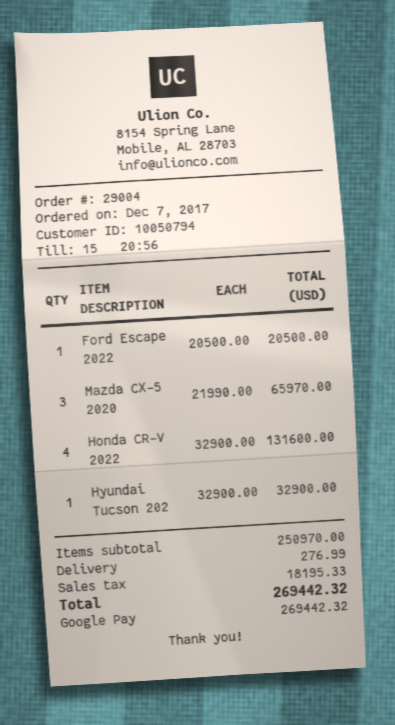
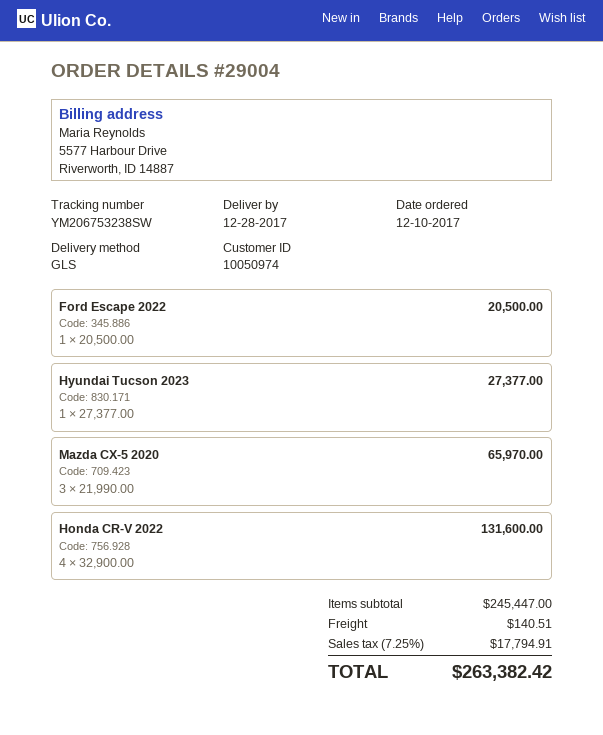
order date: 2017-12-07 -> 2017-12-10
customer number: 10050794 -> 10050974
Hyundai Tucson 202: 1 x 32900.00 = 32900.00 -> 1 x 27377.00 = 27377.00
subtotal: 250970.00 -> 245447.00
shipping: 276.99 -> 140.51
tax: 18195.33 -> 17794.91
total: 269442.32 -> 263382.42

